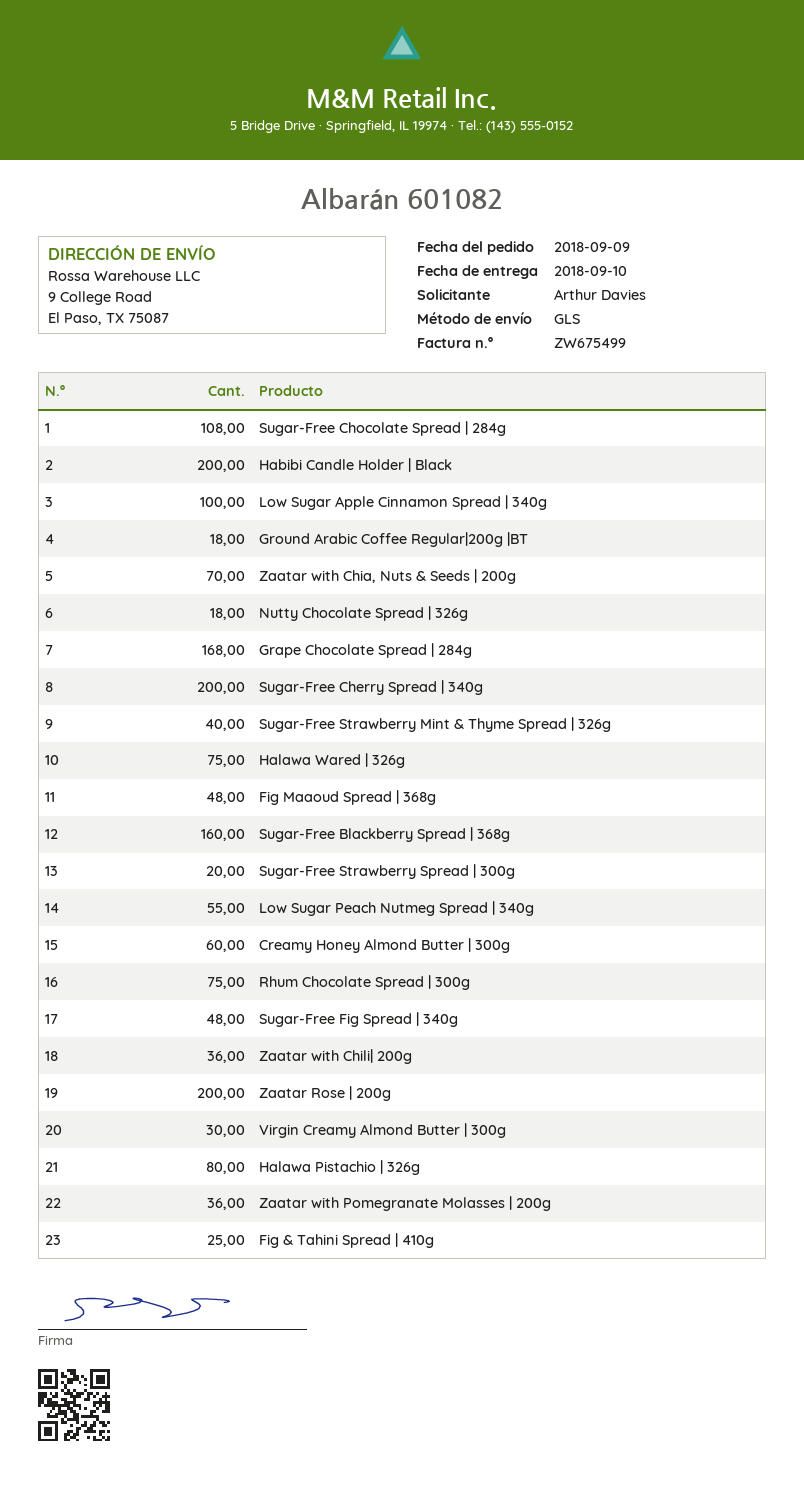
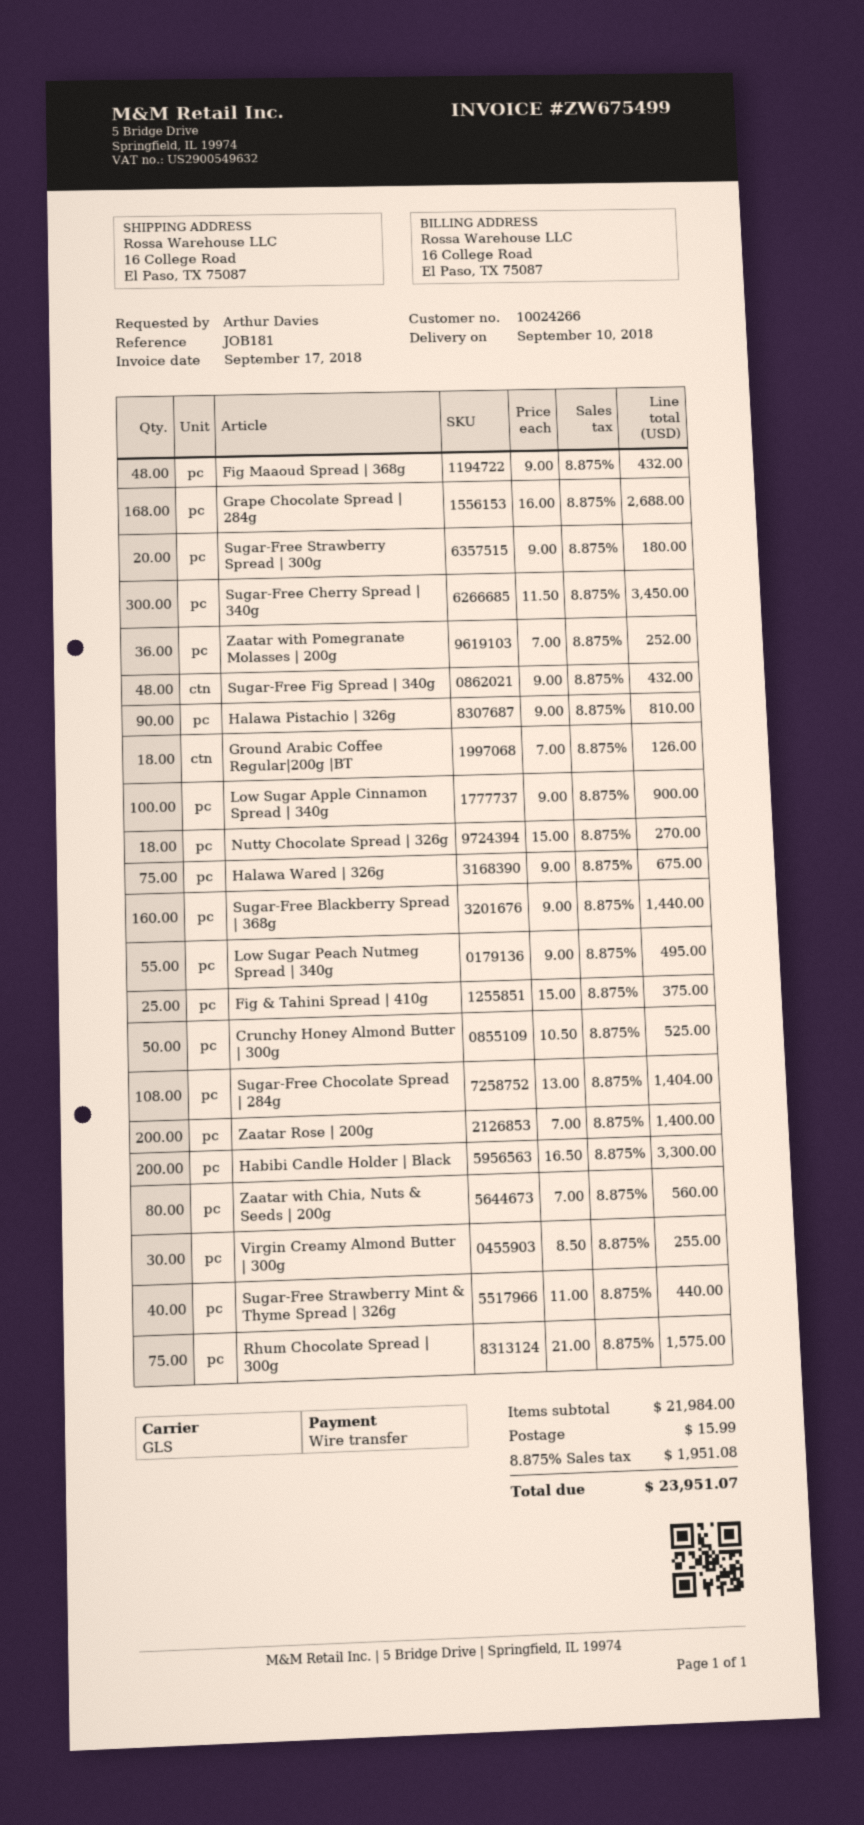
ship to: 9 College Road, El Paso, TX 75087 -> 16 College Road, El Paso, TX 75087
Zaatar with Chia, Nuts & Seeds | 200g: 70 -> 80
Sugar-Free Cherry Spread | 340g: 200 -> 300
Creamy Honey Almond Butter | 300g: 60 -> none
Zaatar with Chili| 200g: 36 -> none
Halawa Pistachio | 326g: 80 -> 90
Crunchy Honey Almond Butter | 300g: none -> 50

